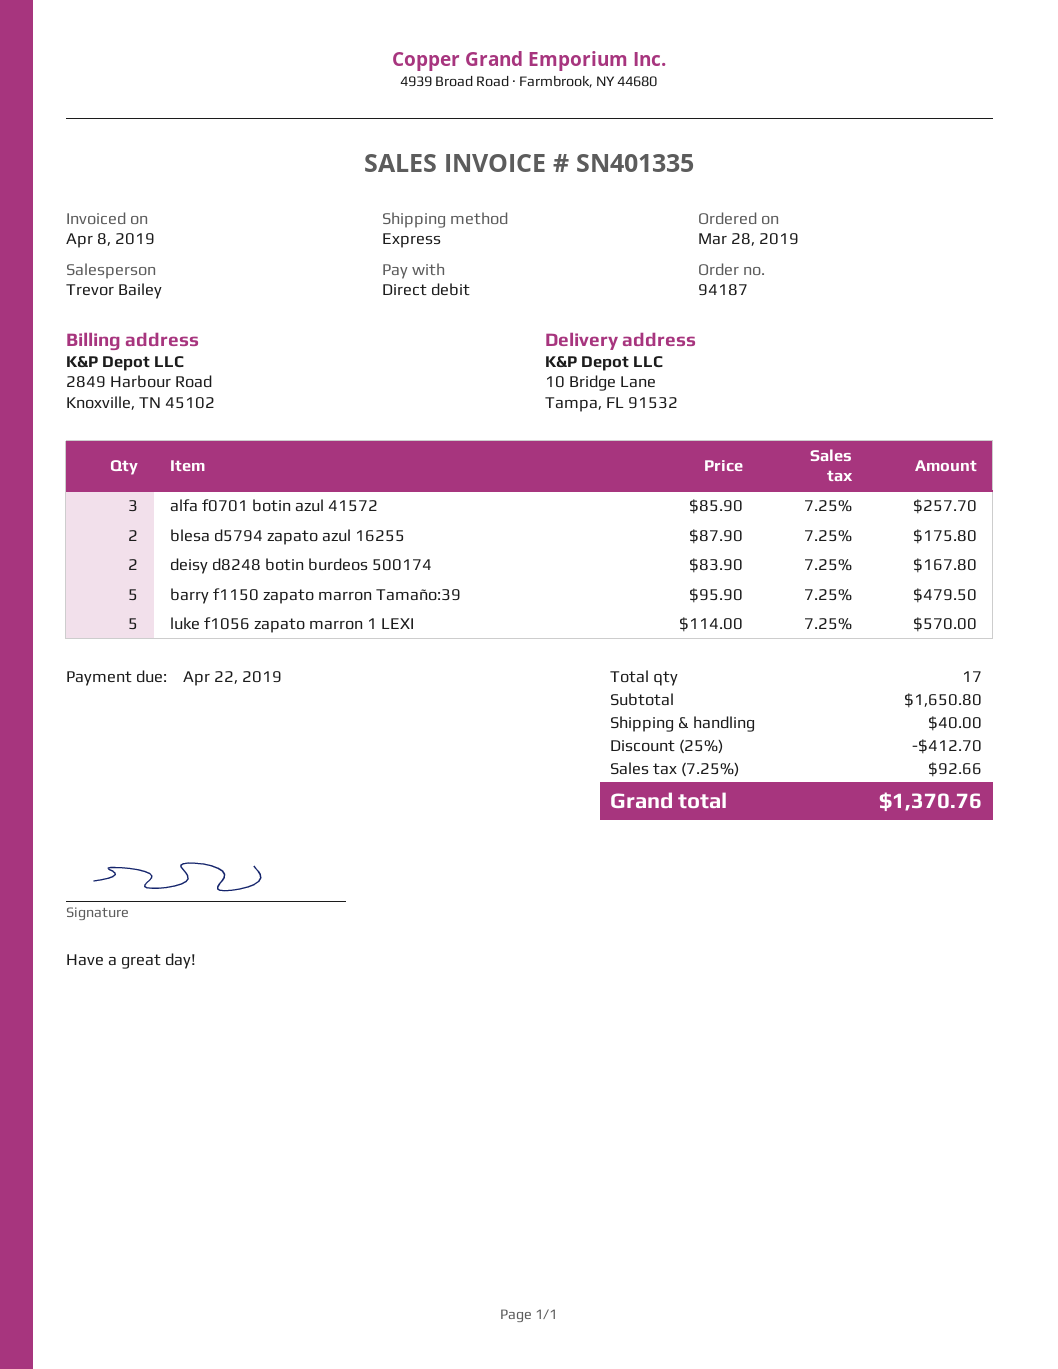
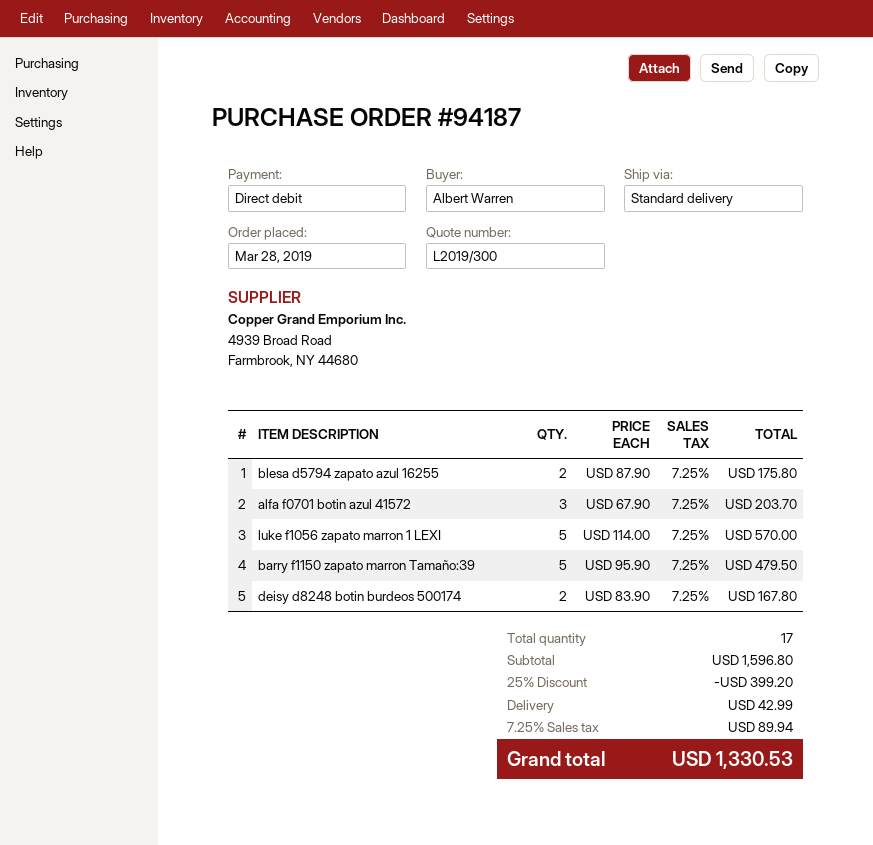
shipping method: express -> standard
alfa f0701 botin azul 41572: 3 x 85.90 = 257.70 -> 3 x 67.90 = 203.70
subtotal: 1650.80 -> 1596.80
discount: 25% = 412.70 -> 25% = 399.20
shipping: 40.00 -> 42.99
tax: 7.25% = 92.66 -> 7.25% = 89.94
total: 1370.76 -> 1330.53

